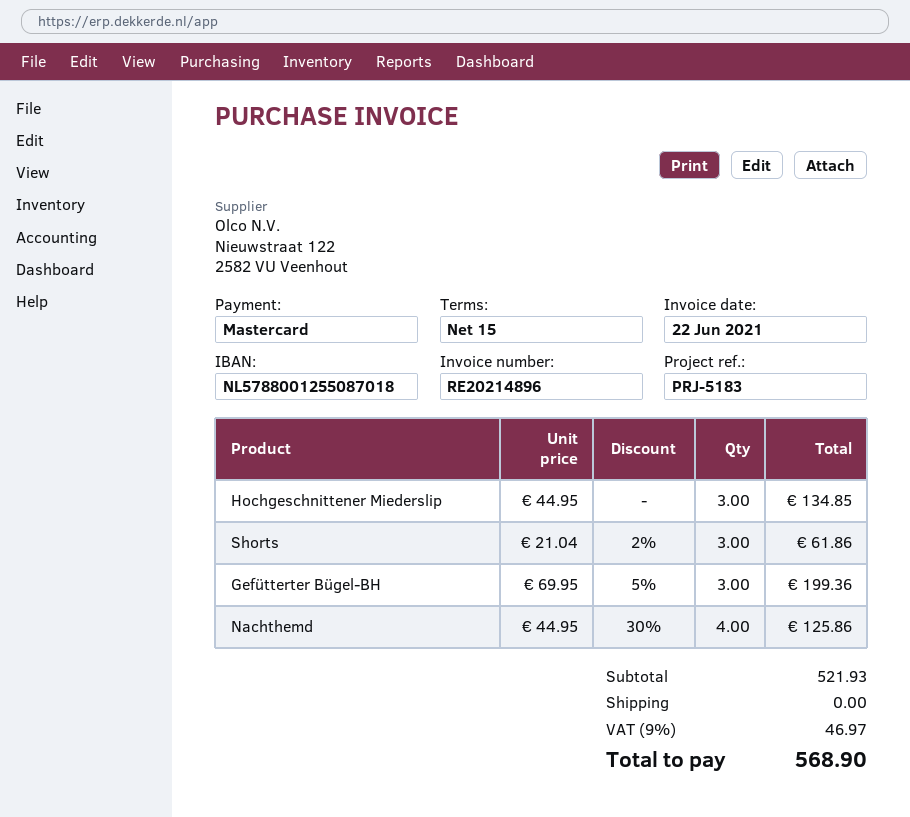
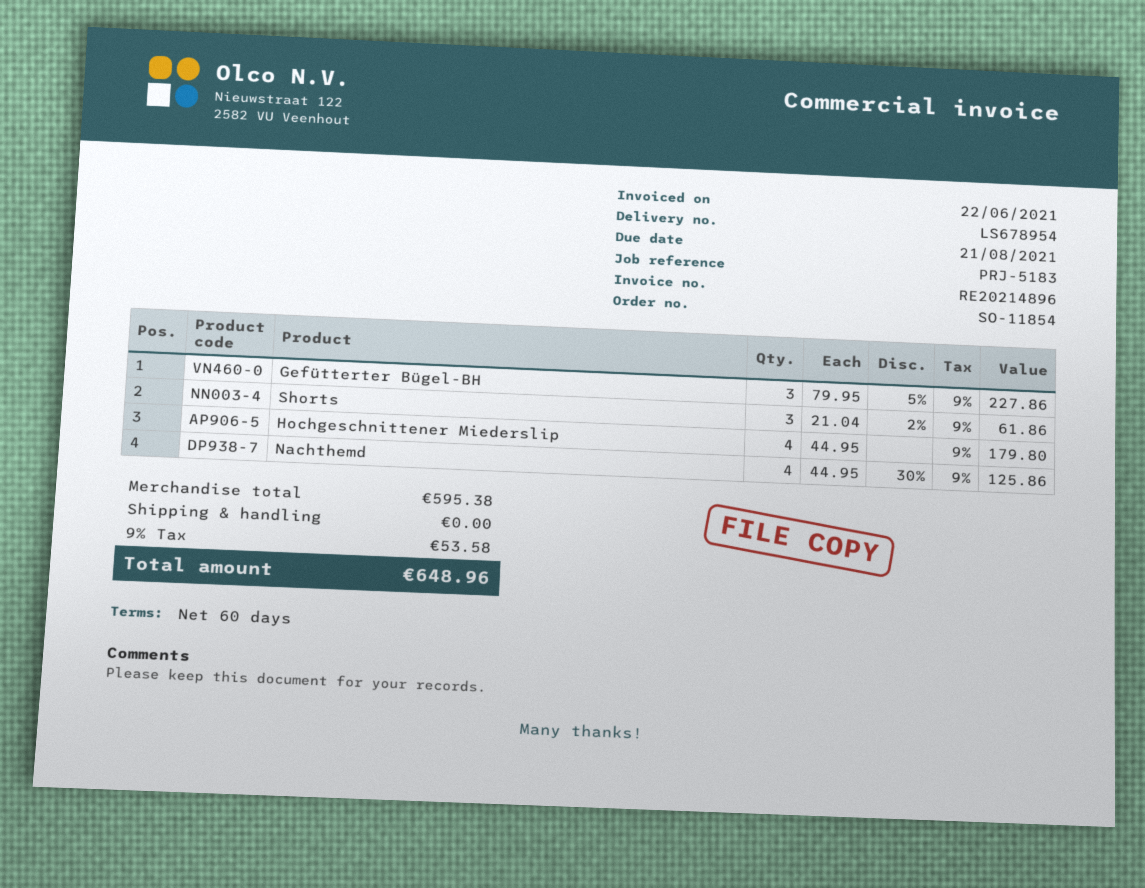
payment terms: 15 days -> 60 days
Hochgeschnittener Miederslip: 3 x 44.95 = 134.85 -> 4 x 44.95 = 179.80
Gefütterter Bügel-BH: 3 x 69.95 - 5% = 199.36 -> 3 x 79.95 - 5% = 227.86
subtotal: 521.93 -> 595.38
tax: 9% = 46.97 -> 9% = 53.58
total: 568.90 -> 648.96

